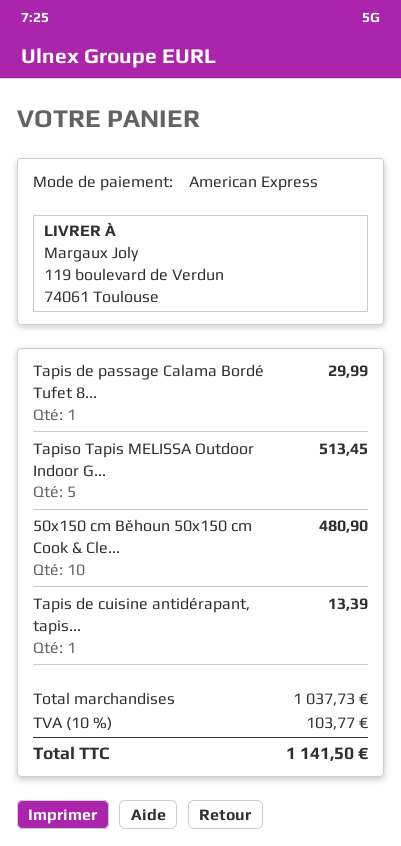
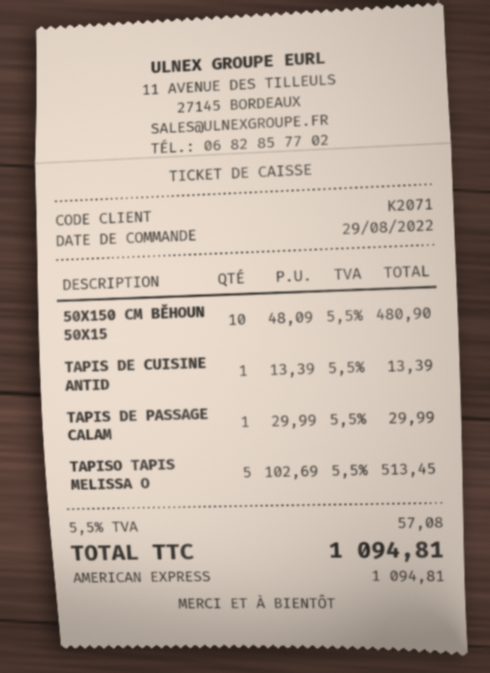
tax: 10% = 103.77 -> 5.5% = 57.08
total: 1141.50 -> 1094.81

